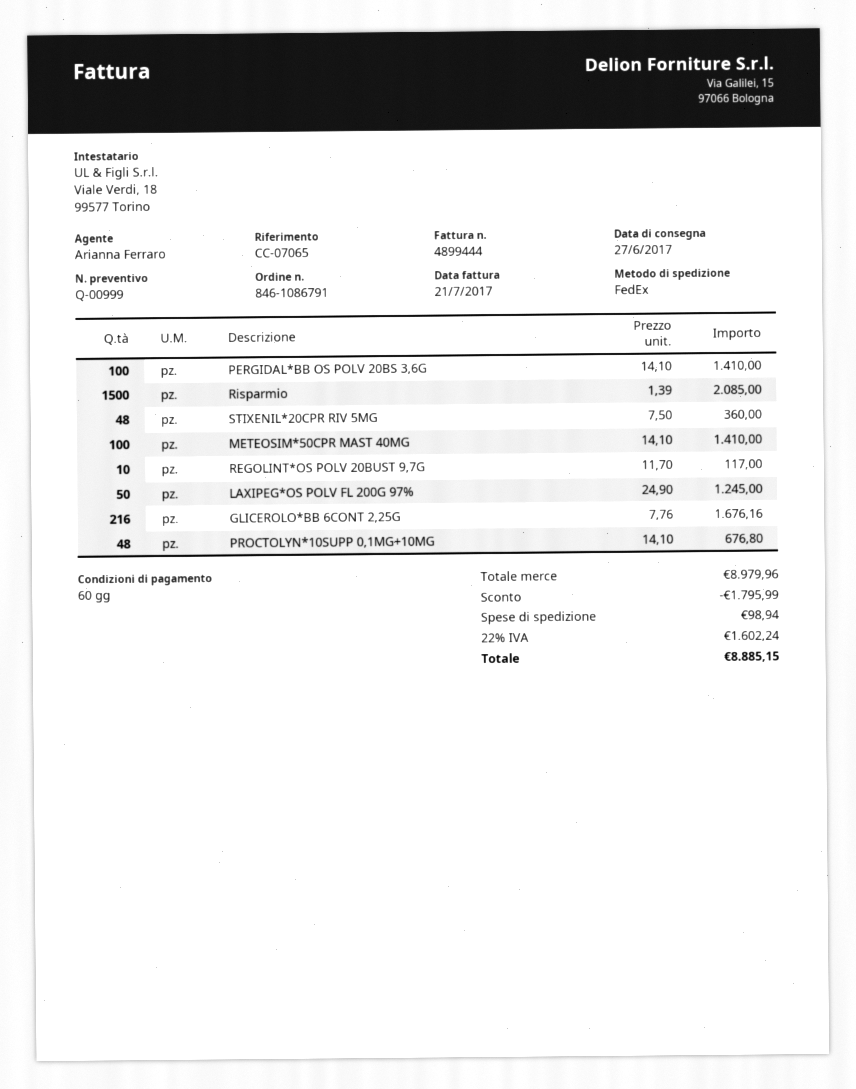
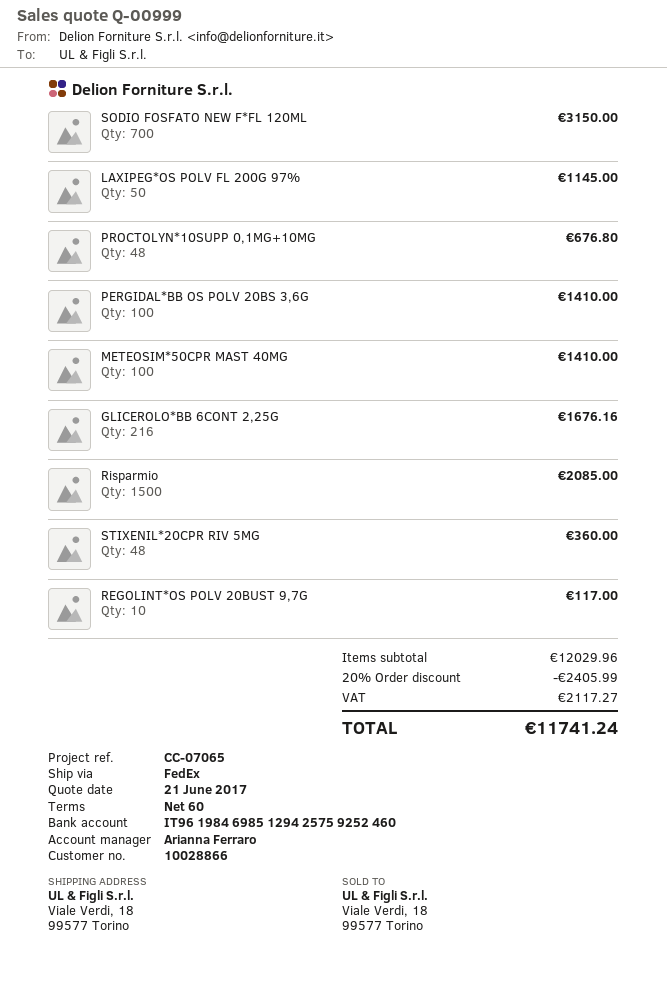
LAXIPEG*OS POLV FL 200G 97%: 50 for 1245.00 -> 50 for 1145.00
SODIO FOSFATO NEW F*FL 120ML: none -> 700 for 3150.00
subtotal: 8979.96 -> 12029.96
discount: 1795.99 -> 2405.99
shipping: 98.94 -> none
tax: 1602.24 -> 2117.27
total: 8885.15 -> 11741.24

